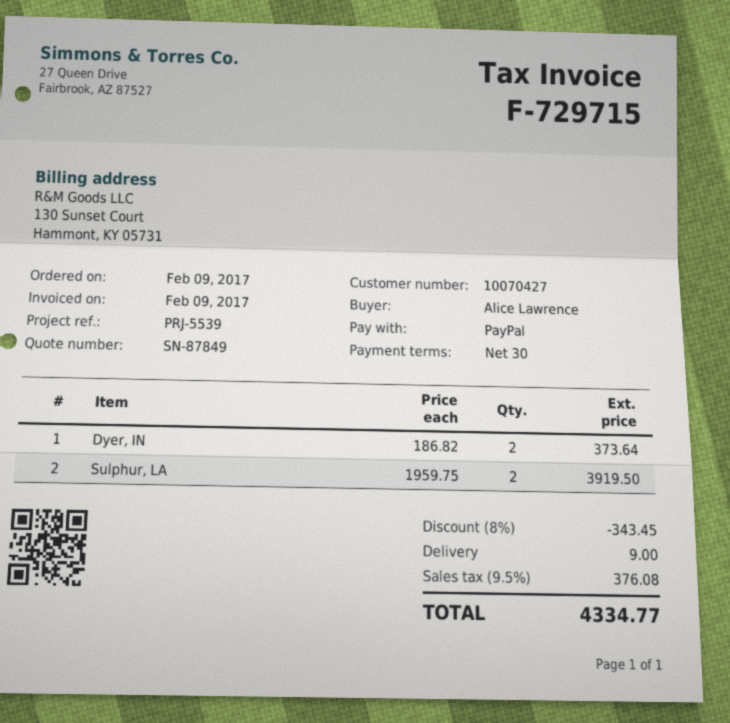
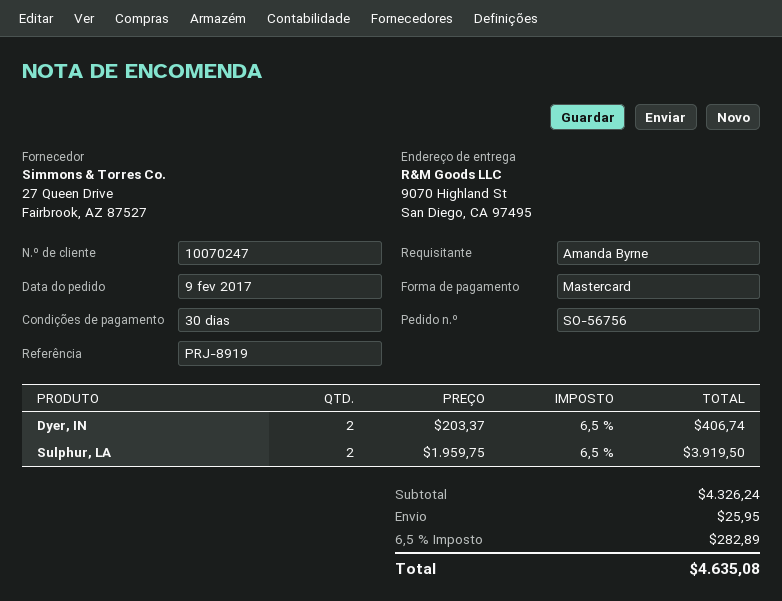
customer number: 10070427 -> 10070247
reference: PRJ-5539 -> PRJ-8919
ordered by: Alice Lawrence -> Amanda Byrne
payment method: PayPal -> Mastercard
Dyer, IN: 2 x 186.82 = 373.64 -> 2 x 203.37 = 406.74
discount: 8% = 343.45 -> none
shipping: 9.00 -> 25.95
tax: 9.5% = 376.08 -> 6.5% = 282.89
total: 4334.77 -> 4635.08

